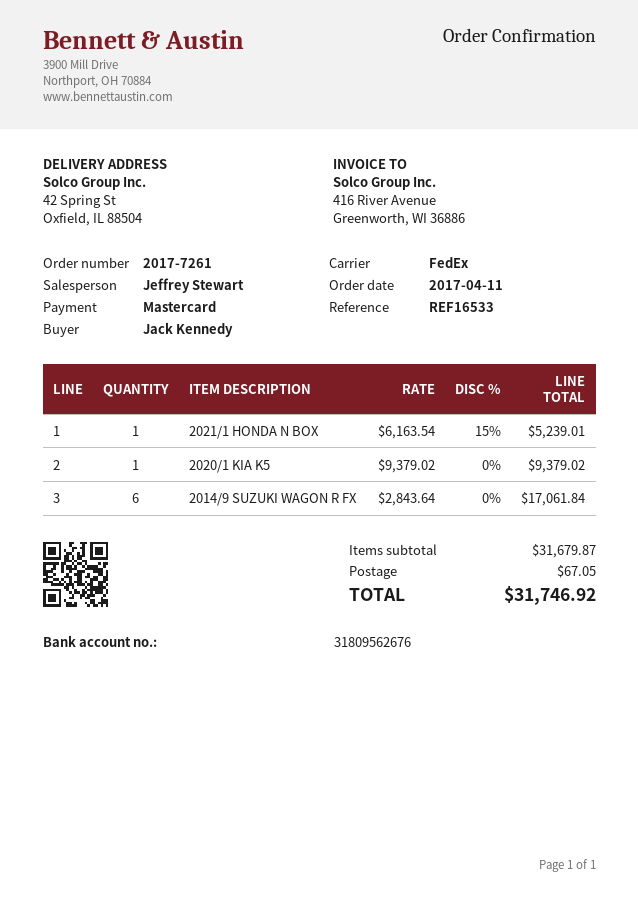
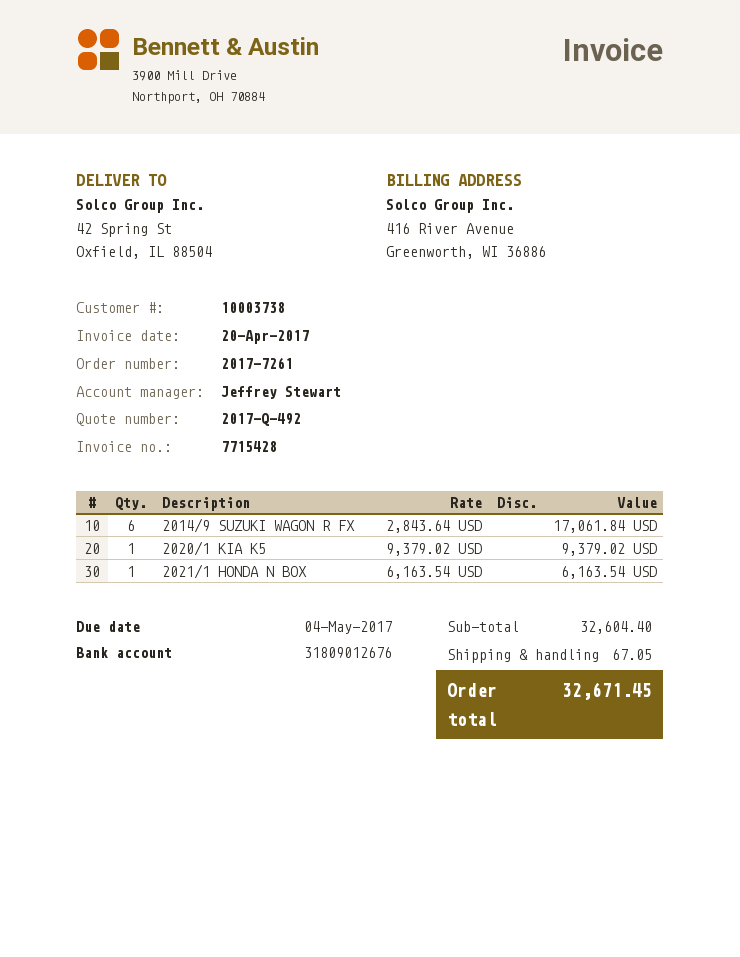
bank account: 31809562676 -> 31809012676
2021/1 HONDA N BOX: 1 x 6163.54 - 15% = 5239.01 -> 1 x 6163.54 = 6163.54
subtotal: 31679.87 -> 32604.40
total: 31746.92 -> 32671.45

